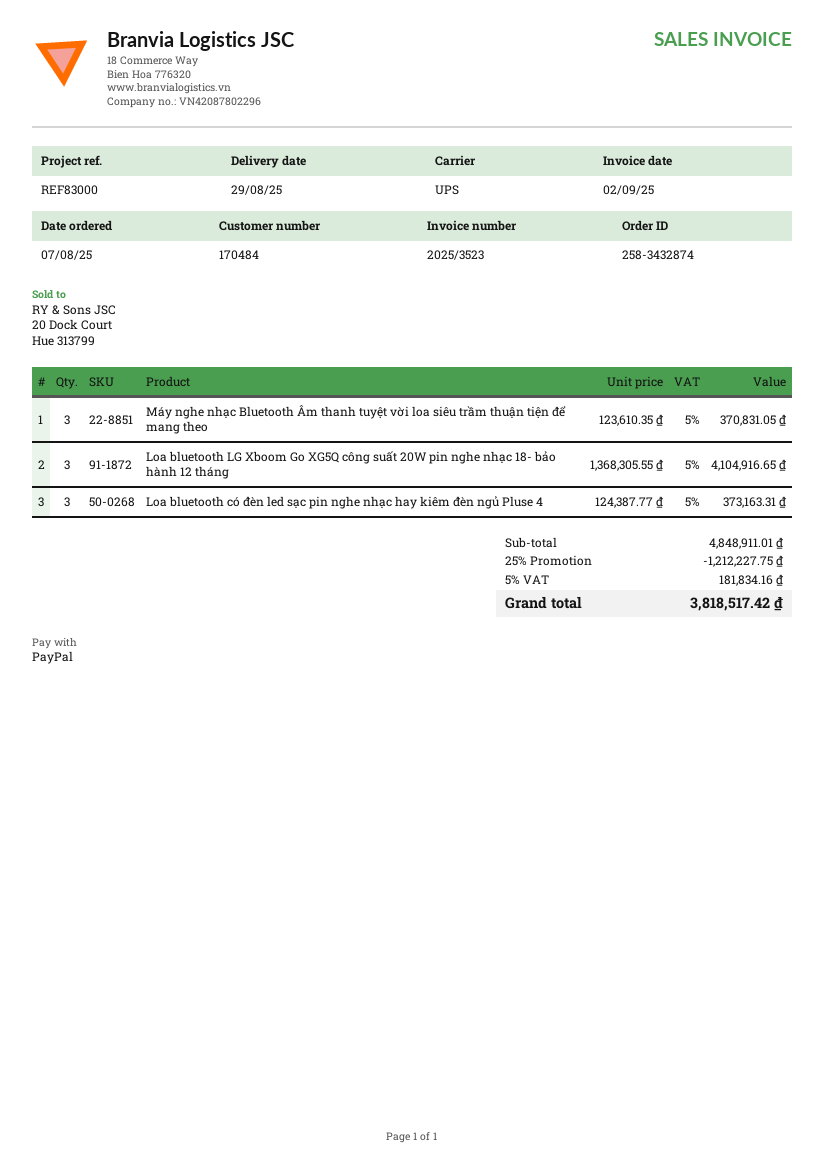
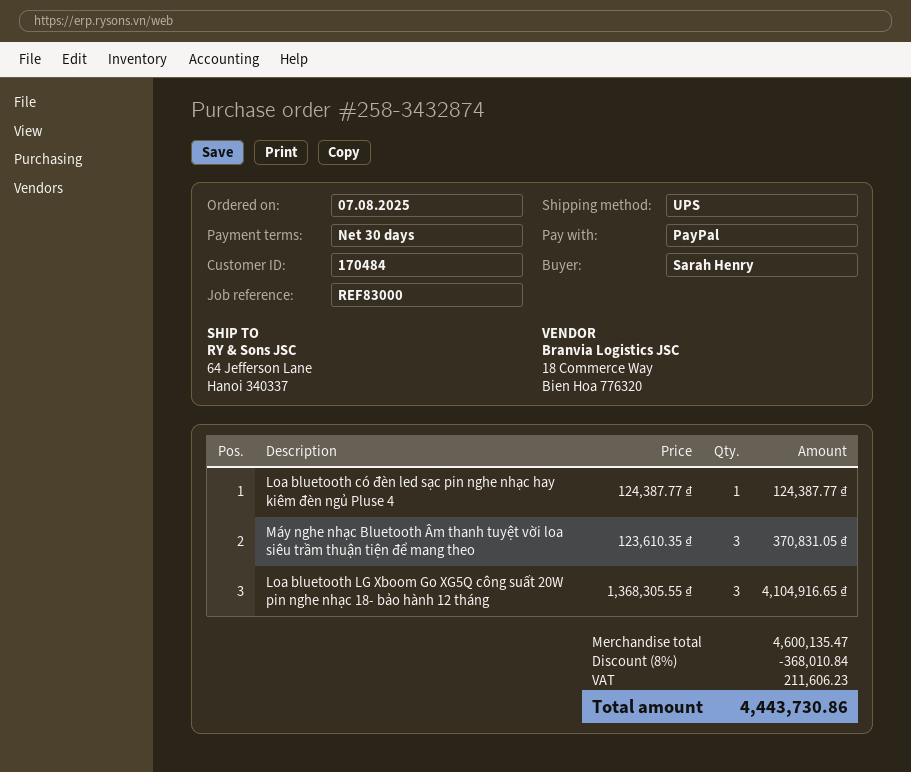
Loa bluetooth có đèn led sạc pin nghe nhạc hay kiêm đèn ngủ Pluse 4: 3 x 124387.77 = 373163.31 -> 1 x 124387.77 = 124387.77
subtotal: 4848911.01 -> 4600135.47
discount: 25% = 1212227.75 -> 8% = 368010.84
tax: 181834.16 -> 211606.23
total: 3818517.42 -> 4443730.86

